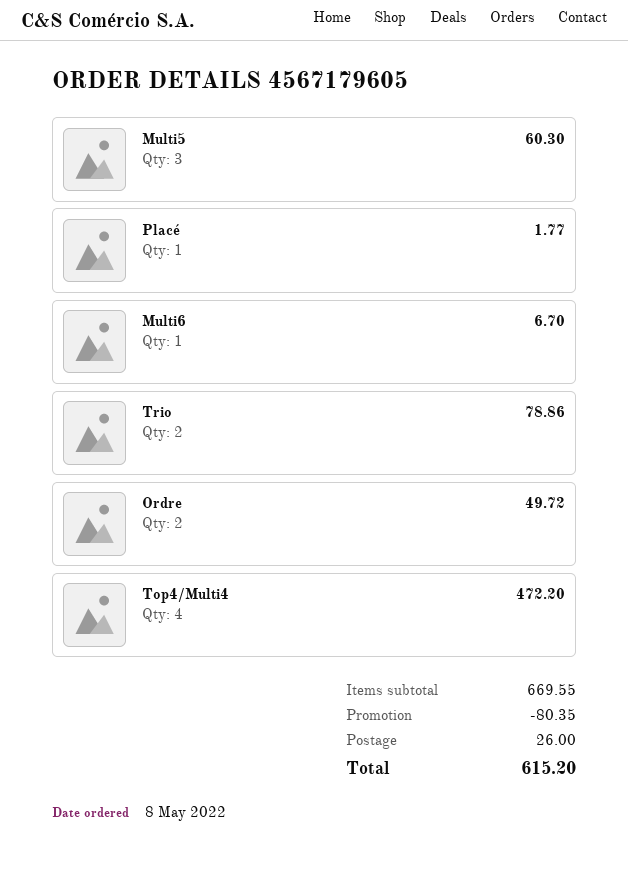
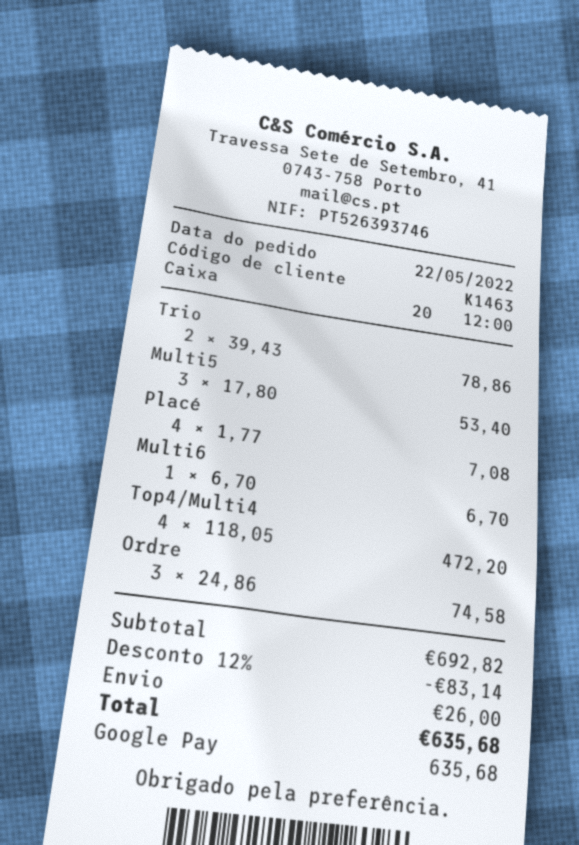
order date: 2022-05-08 -> 2022-05-22
Multi5: 3 for 60.30 -> 3 for 53.40
Placé: 1 for 1.77 -> 4 for 7.08
Ordre: 2 for 49.72 -> 3 for 74.58
subtotal: 669.55 -> 692.82
discount: 80.35 -> 83.14
total: 615.20 -> 635.68

